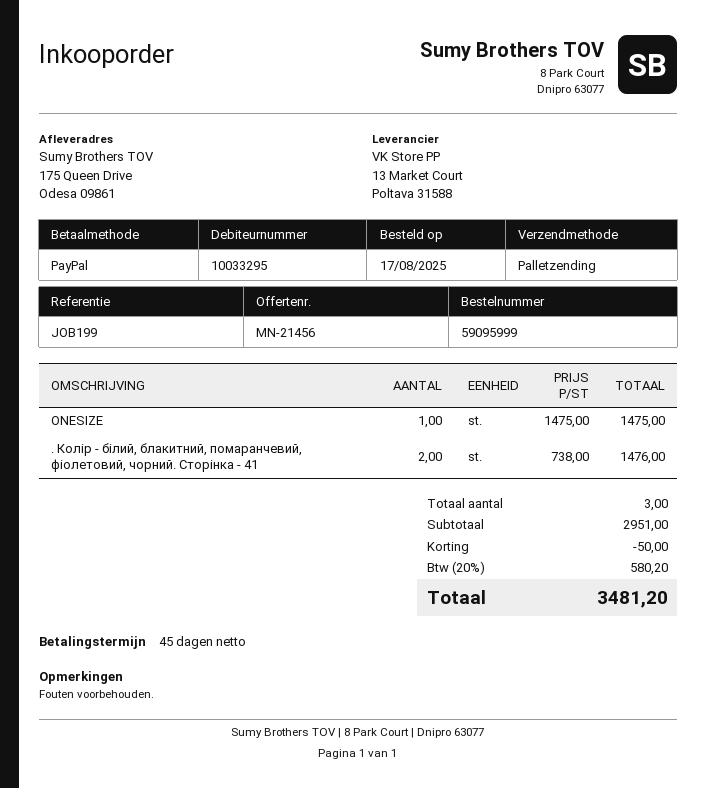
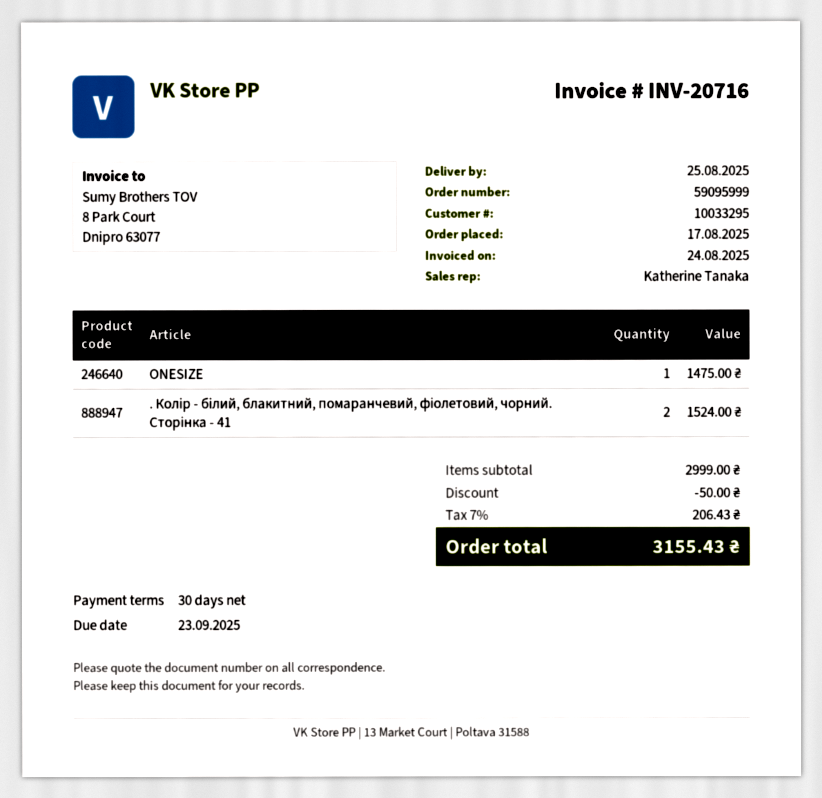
payment terms: 45 days -> 30 days
. Колір - білий, блакитний, помаранчевий, фіолетовий, чорний. Сторінка - 41: 2 for 1476.00 -> 2 for 1524.00
subtotal: 2951.00 -> 2999.00
tax: 20% = 580.20 -> 7% = 206.43
total: 3481.20 -> 3155.43

